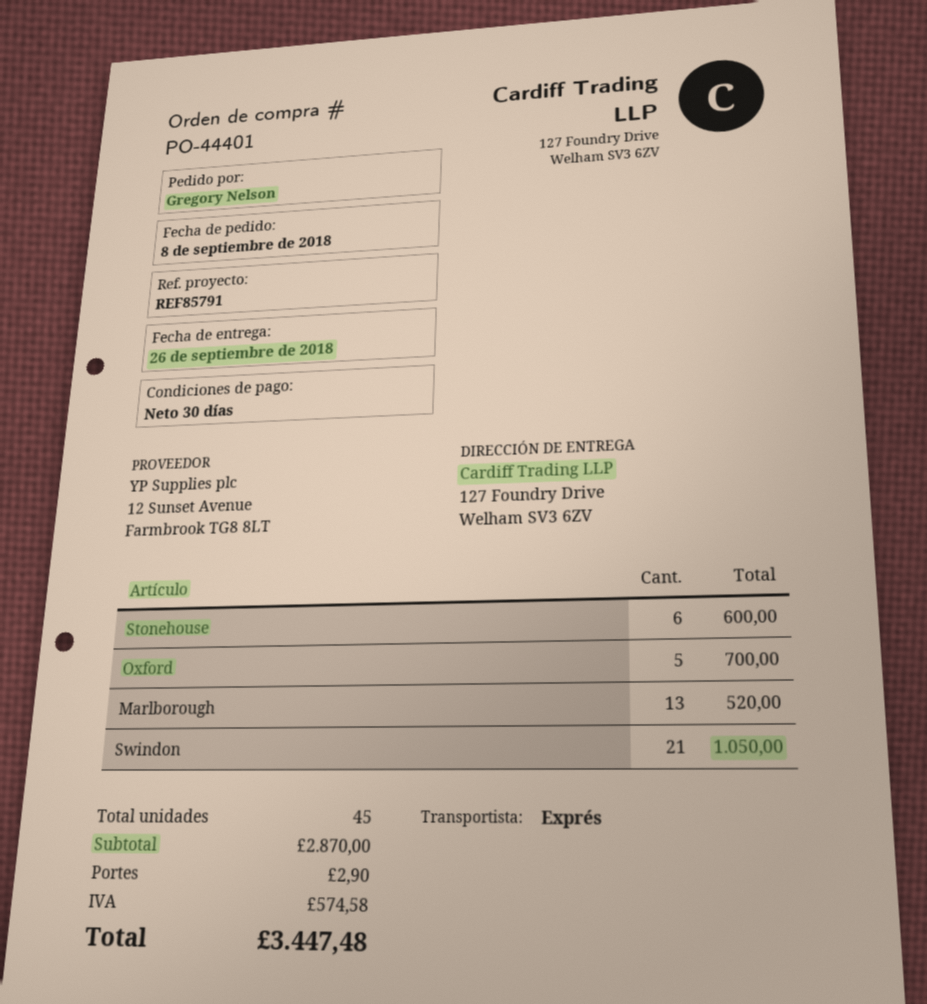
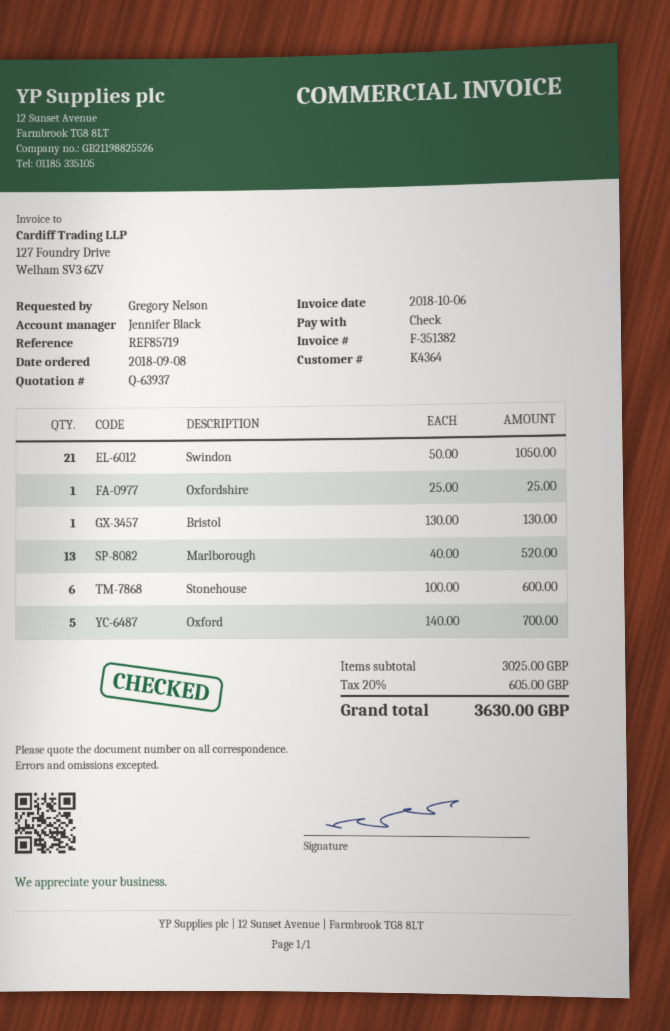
reference: REF85791 -> REF85719
Oxfordshire: none -> 1 for 25.00
Bristol: none -> 1 for 130.00
subtotal: 2870.00 -> 3025.00
shipping: 2.90 -> none
tax: 574.58 -> 605.00
total: 3447.48 -> 3630.00

